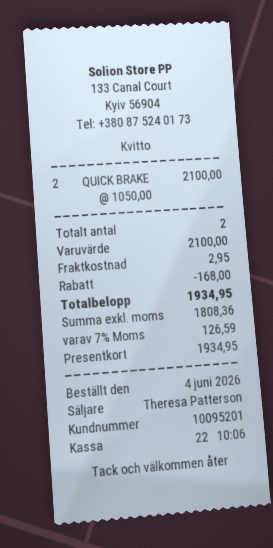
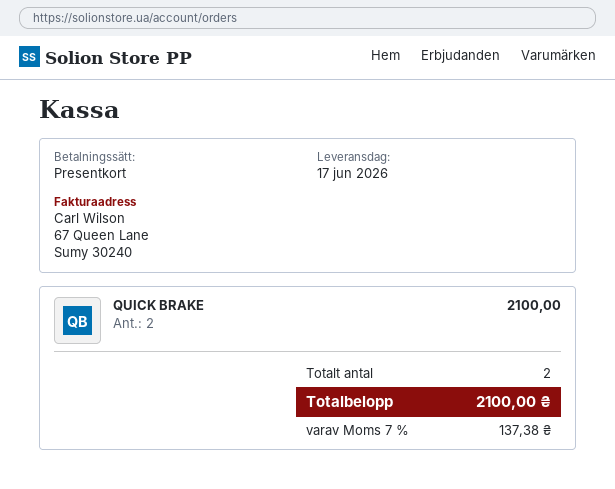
discount: 168.00 -> none
shipping: 2.95 -> none
tax: 7% = 126.59 -> 7% = 137.38
total: 1934.95 -> 2100.00

